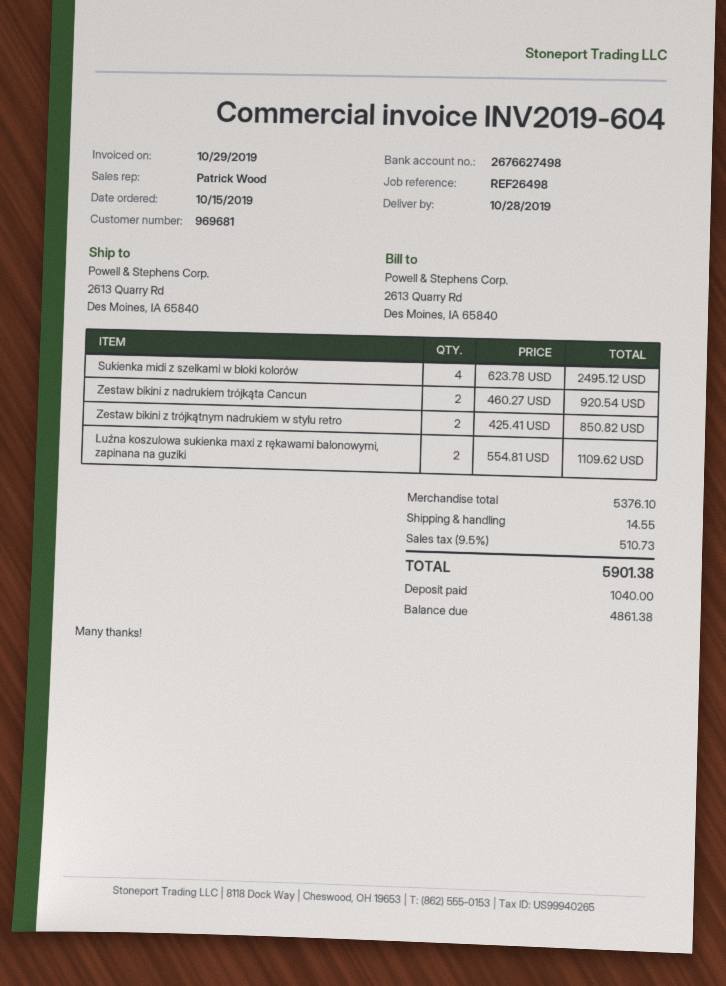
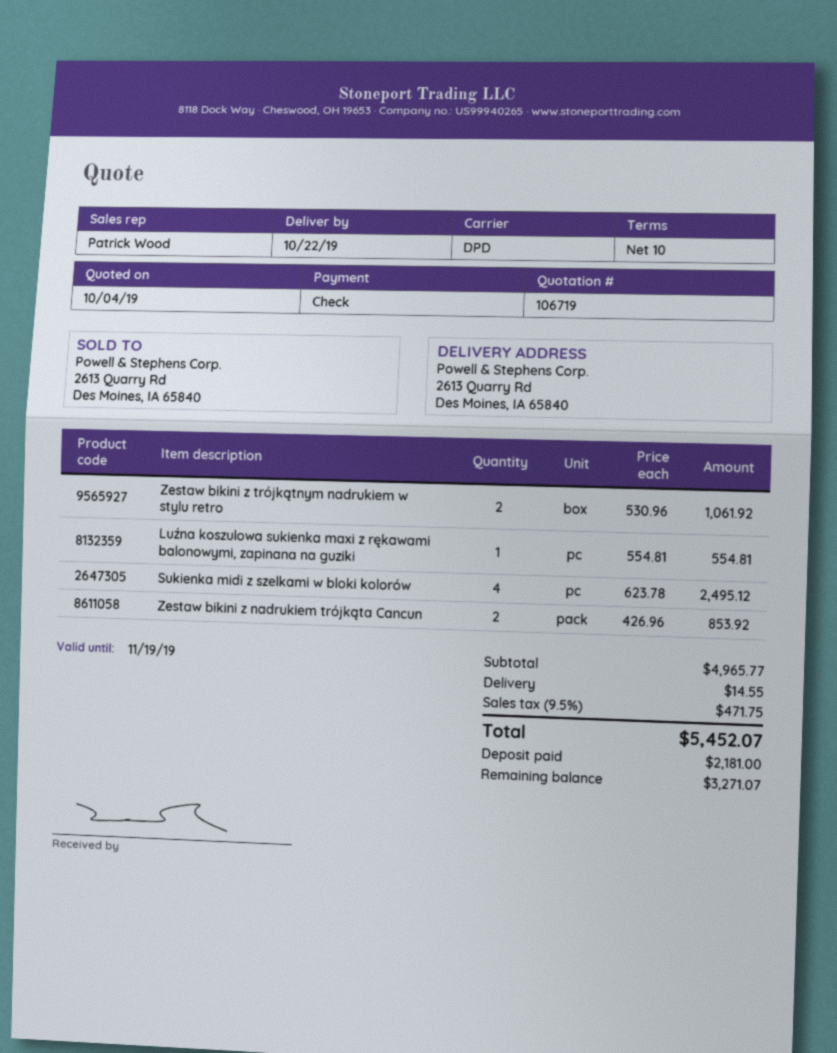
delivery date: 2019-10-28 -> 2019-10-22
Zestaw bikini z nadrukiem trójkąta Cancun: 2 x 460.27 = 920.54 -> 2 x 426.96 = 853.92
Zestaw bikini z trójkątnym nadrukiem w stylu retro: 2 x 425.41 = 850.82 -> 2 x 530.96 = 1061.92
Luźna koszulowa sukienka maxi z rękawami balonowymi, zapinana na guziki: 2 x 554.81 = 1109.62 -> 1 x 554.81 = 554.81
subtotal: 5376.10 -> 4965.77
tax: 9.5% = 510.73 -> 9.5% = 471.75
total: 5901.38 -> 5452.07
deposit: 1040.00 -> 2181.00
balance: 4861.38 -> 3271.07

